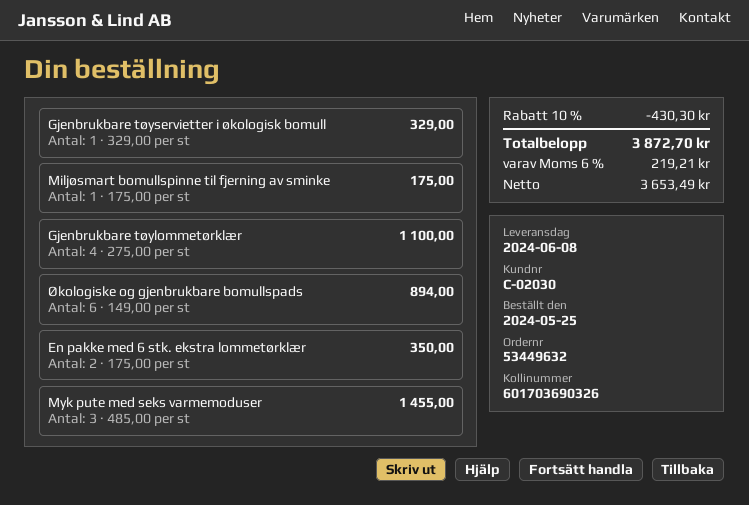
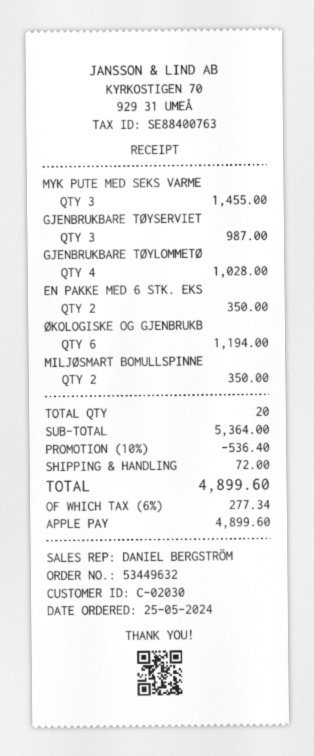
Gjenbrukbare tøyservietter i økologisk bomull: 1 for 329.00 -> 3 for 987.00
Miljøsmart bomullspinne til fjerning av sminke: 1 for 175.00 -> 2 for 350.00
Gjenbrukbare tøylommetørklær: 4 for 1100.00 -> 4 for 1028.00
Økologiske og gjenbrukbare bomullspads: 6 for 894.00 -> 6 for 1194.00
discount: 10% = 430.30 -> 10% = 536.40
shipping: none -> 72.00
tax: 6% = 219.21 -> 6% = 277.34
total: 3872.70 -> 4899.60

